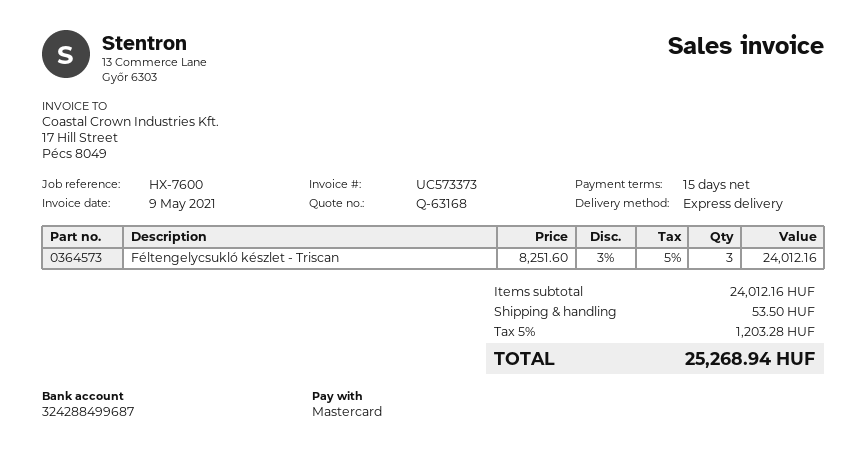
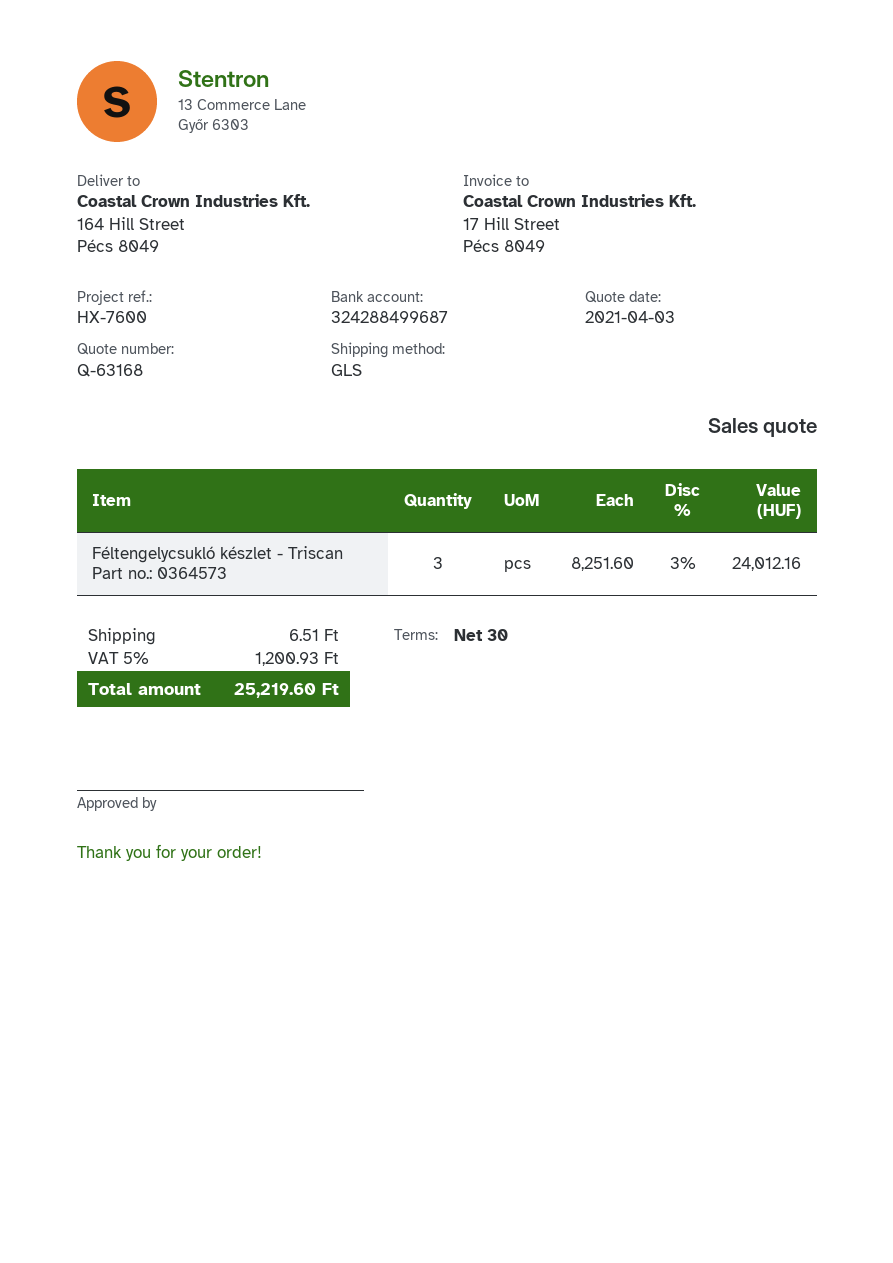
payment terms: 15 days -> 30 days
shipping method: express -> GLS
shipping: 53.50 -> 6.51
tax: 5% = 1203.28 -> 5% = 1200.93
total: 25268.94 -> 25219.60

